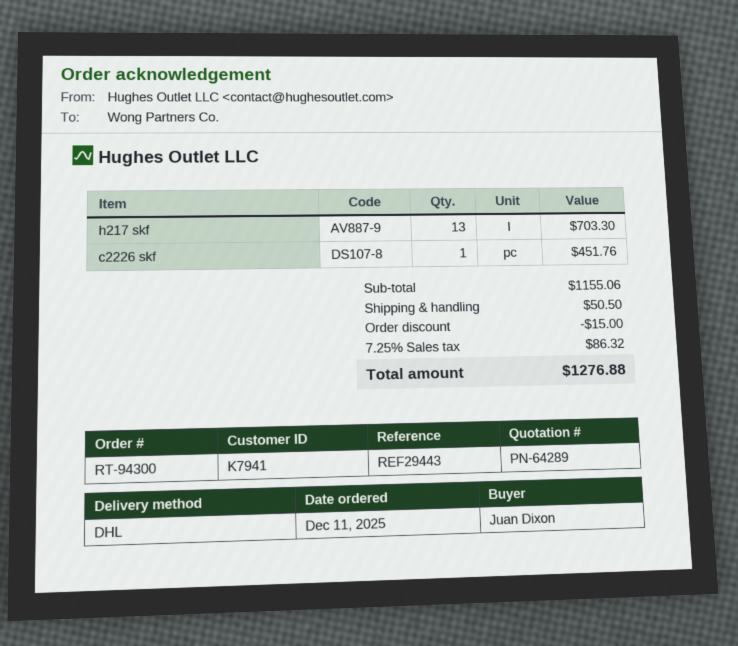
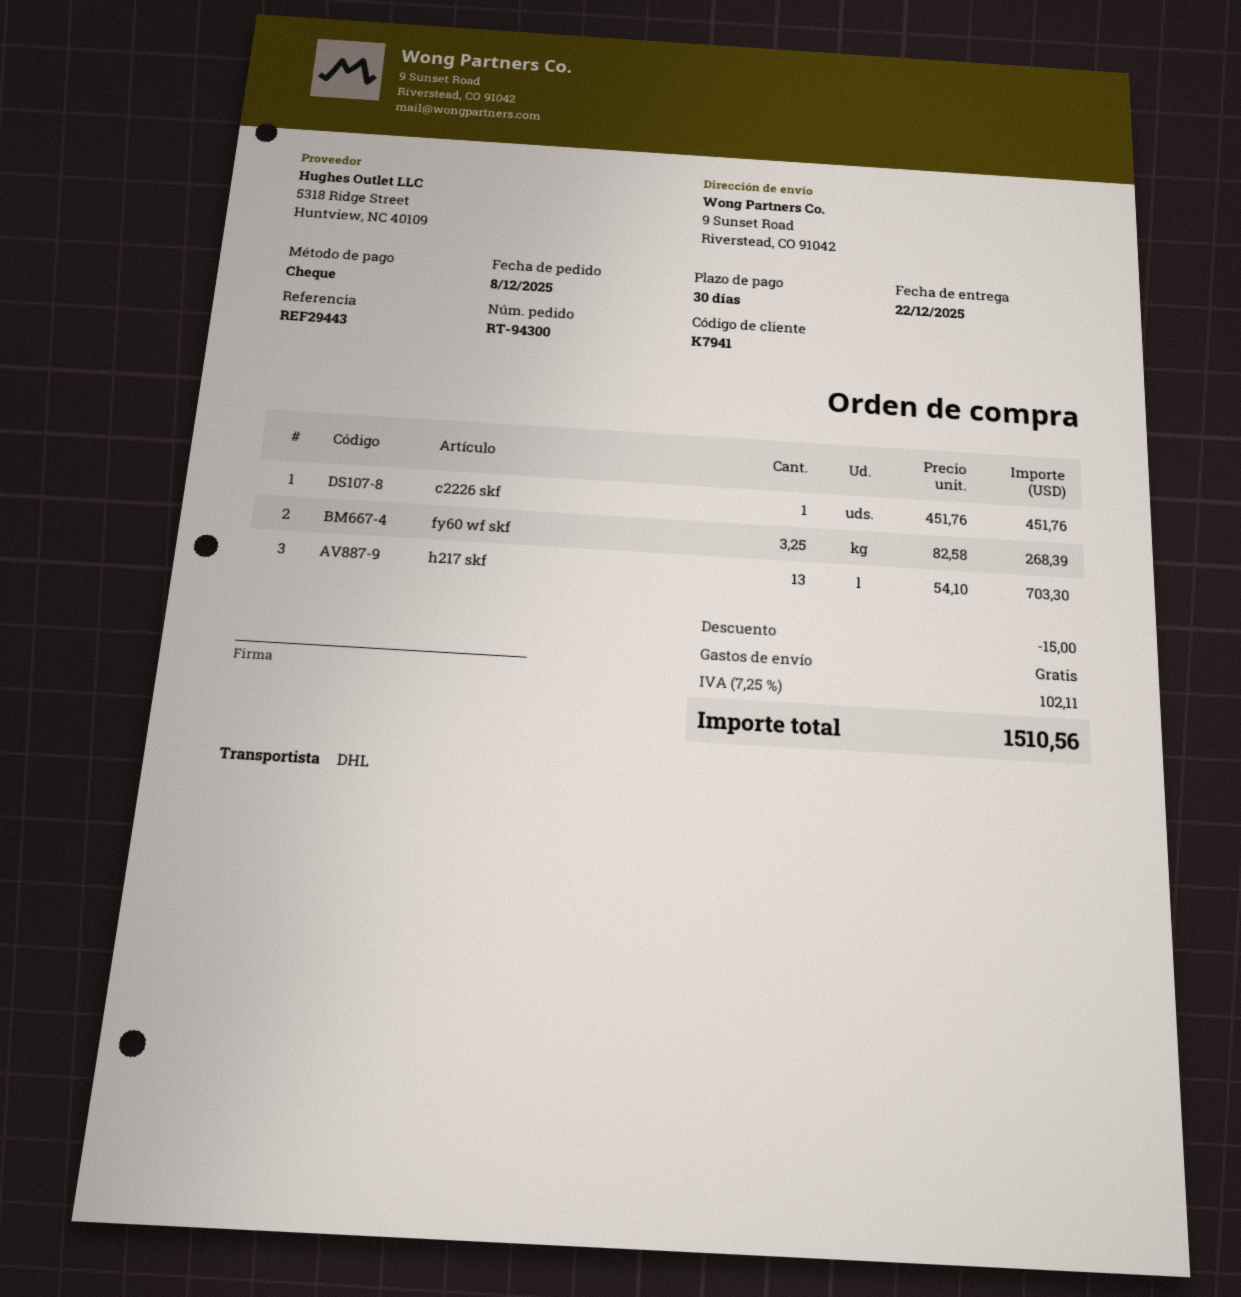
order date: 2025-12-11 -> 2025-12-08
fy60 wf skf: none -> 3.25 for 268.39
shipping: 50.50 -> 0.00
tax: 7.25% = 86.32 -> 7.25% = 102.11
total: 1276.88 -> 1510.56

